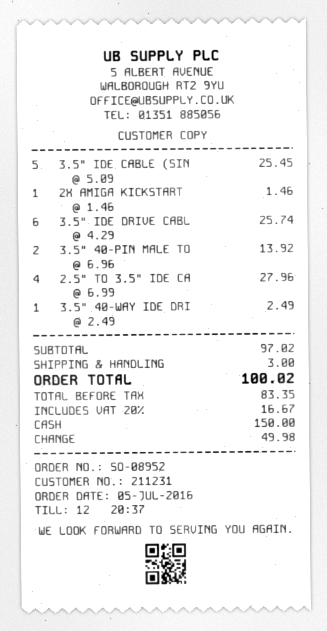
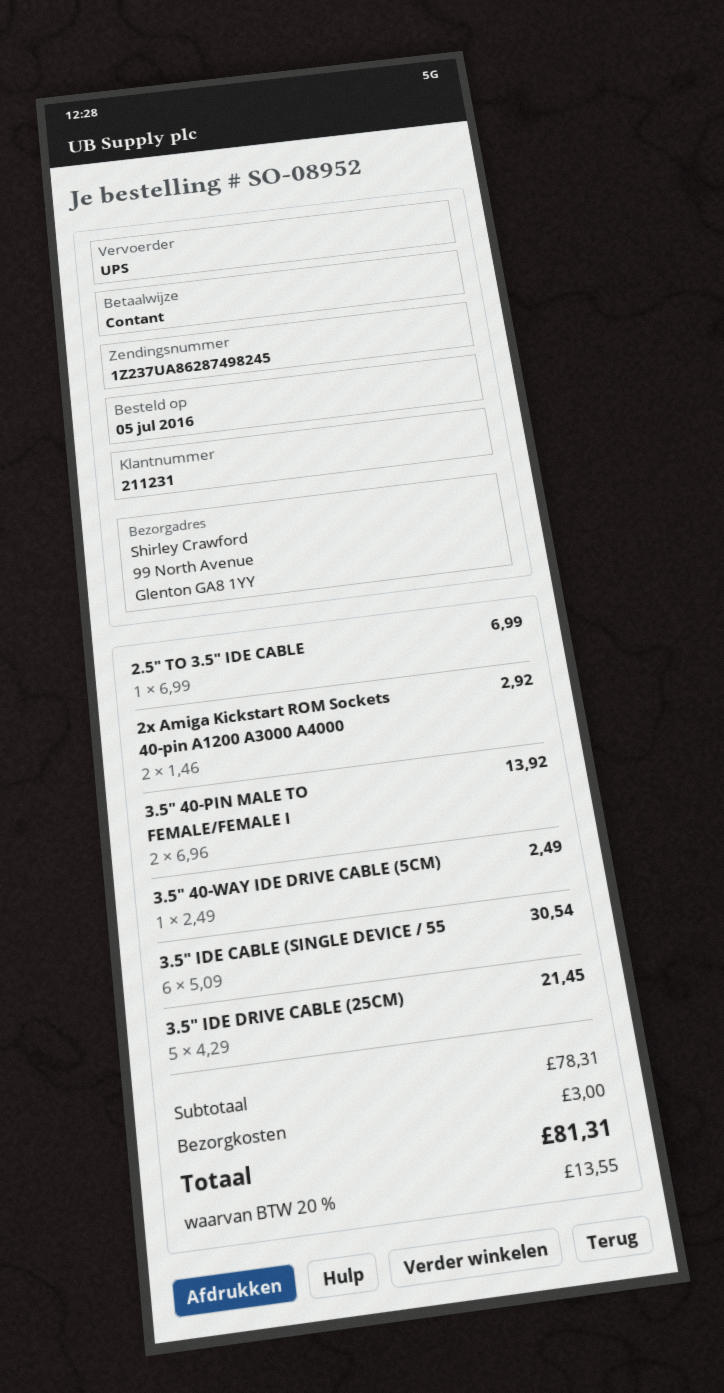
3.5" IDE CABLE (SIN: 5 x 5.09 = 25.45 -> 6 x 5.09 = 30.54
2X AMIGA KICKSTART: 1 x 1.46 = 1.46 -> 2 x 1.46 = 2.92
3.5" IDE DRIVE CABL: 6 x 4.29 = 25.74 -> 5 x 4.29 = 21.45
2.5" TO 3.5" IDE CA: 4 x 6.99 = 27.96 -> 1 x 6.99 = 6.99
subtotal: 97.02 -> 78.31
tax: 20% = 16.67 -> 20% = 13.55
total: 100.02 -> 81.31

